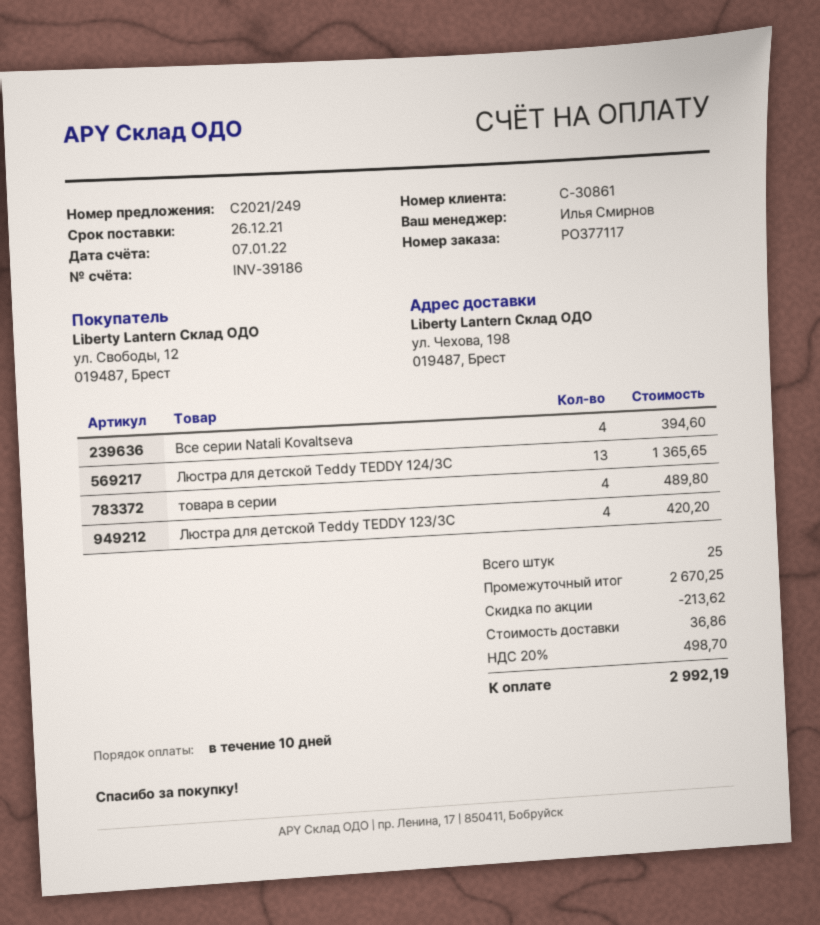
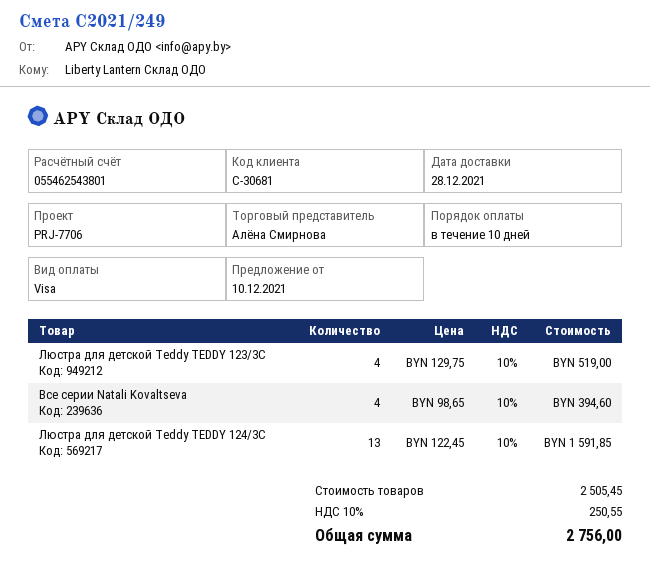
delivery date: 2021-12-26 -> 2021-12-28
customer number: C-30861 -> C-30681
sales rep: Илья Смирнов -> Алёна Смирнова
Люстра для детской Teddy TEDDY 124/3C: 13 for 1365.65 -> 13 for 1591.85
товара в серии: 4 for 489.80 -> none
Люстра для детской Teddy TEDDY 123/3C: 4 for 420.20 -> 4 for 519.00
subtotal: 2670.25 -> 2505.45
discount: 213.62 -> none
shipping: 36.86 -> none
tax: 20% = 498.70 -> 10% = 250.55
total: 2992.19 -> 2756.00

